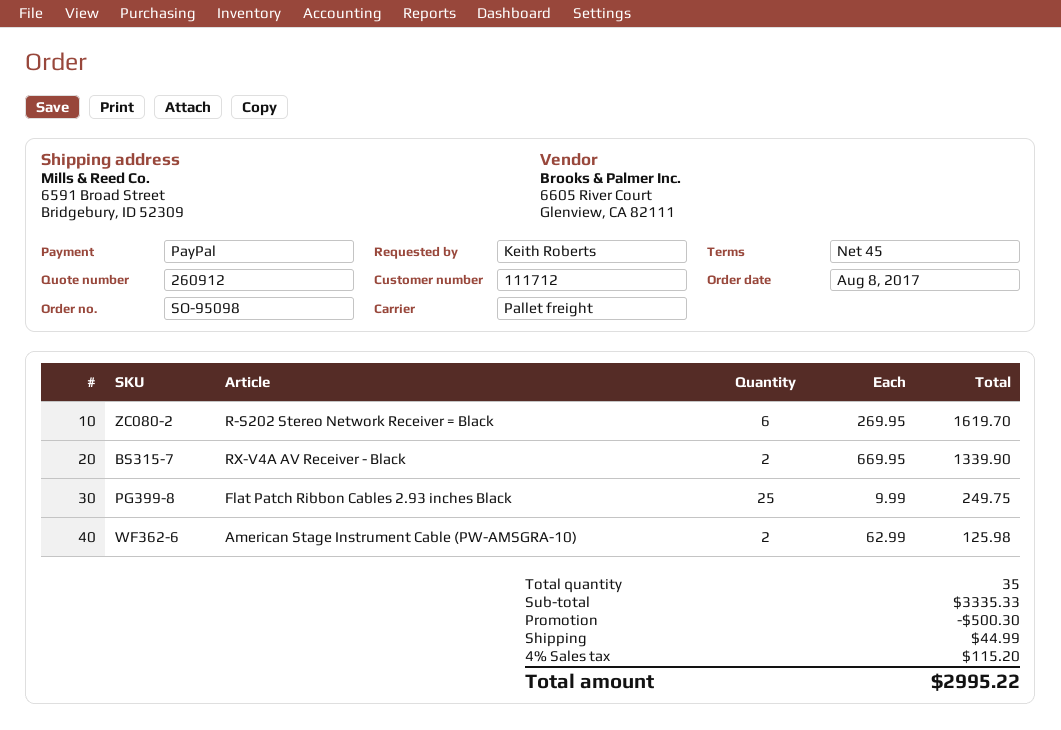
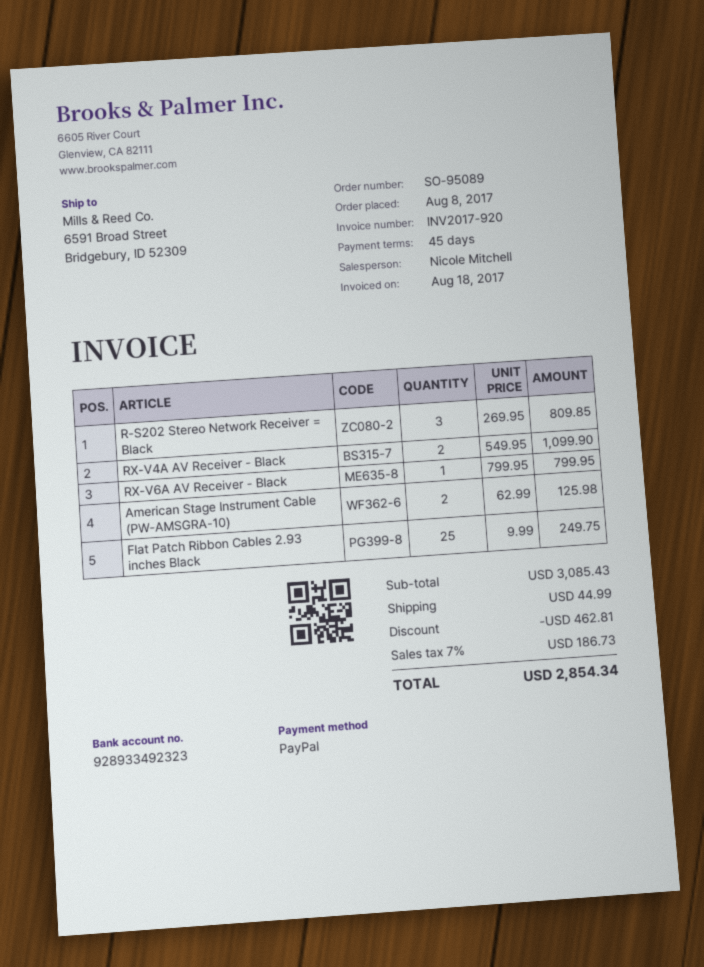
order number: SO-95098 -> SO-95089
R-S202 Stereo Network Receiver = Black: 6 x 269.95 = 1619.70 -> 3 x 269.95 = 809.85
RX-V4A AV Receiver - Black: 2 x 669.95 = 1339.90 -> 2 x 549.95 = 1099.90
RX-V6A AV Receiver - Black: none -> 1 x 799.95 = 799.95
subtotal: 3335.33 -> 3085.43
discount: 500.30 -> 462.81
tax: 4% = 115.20 -> 7% = 186.73
total: 2995.22 -> 2854.34

